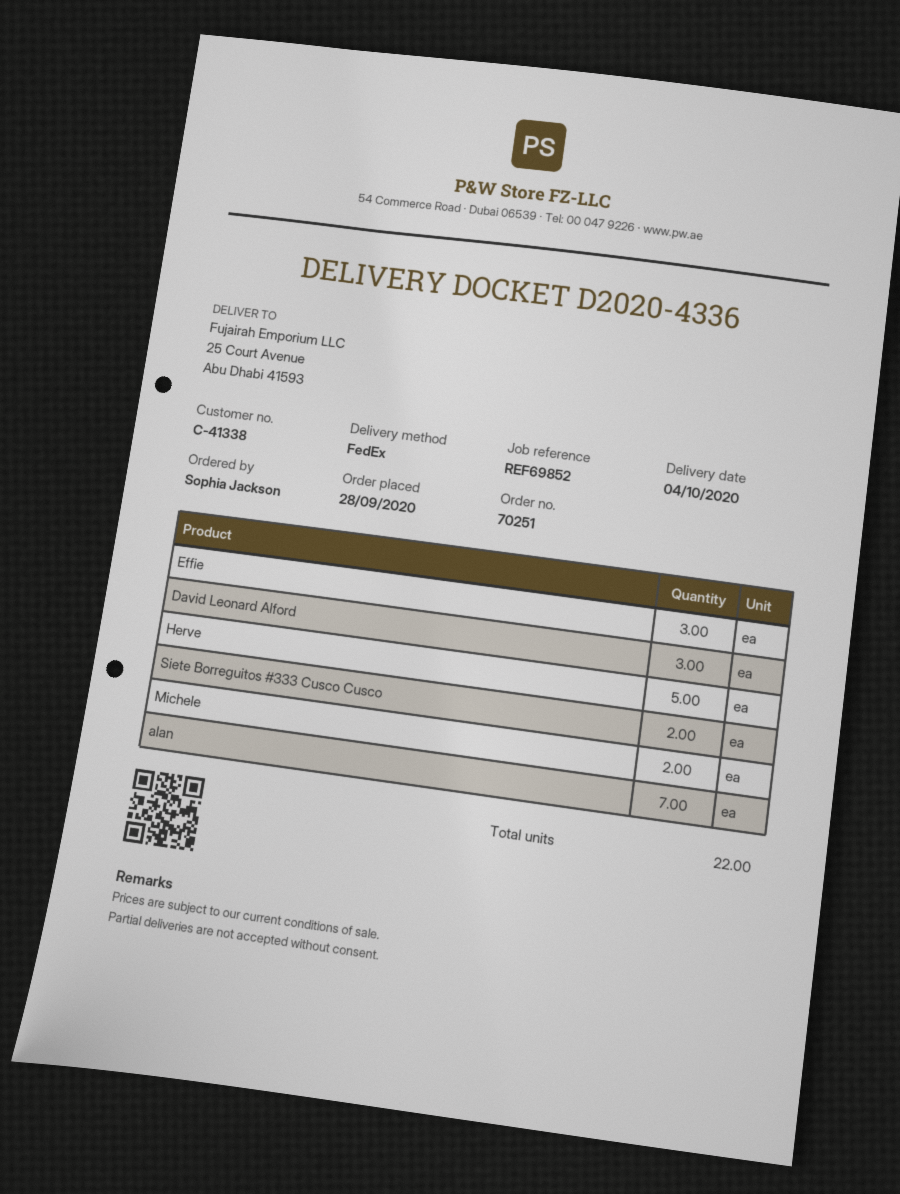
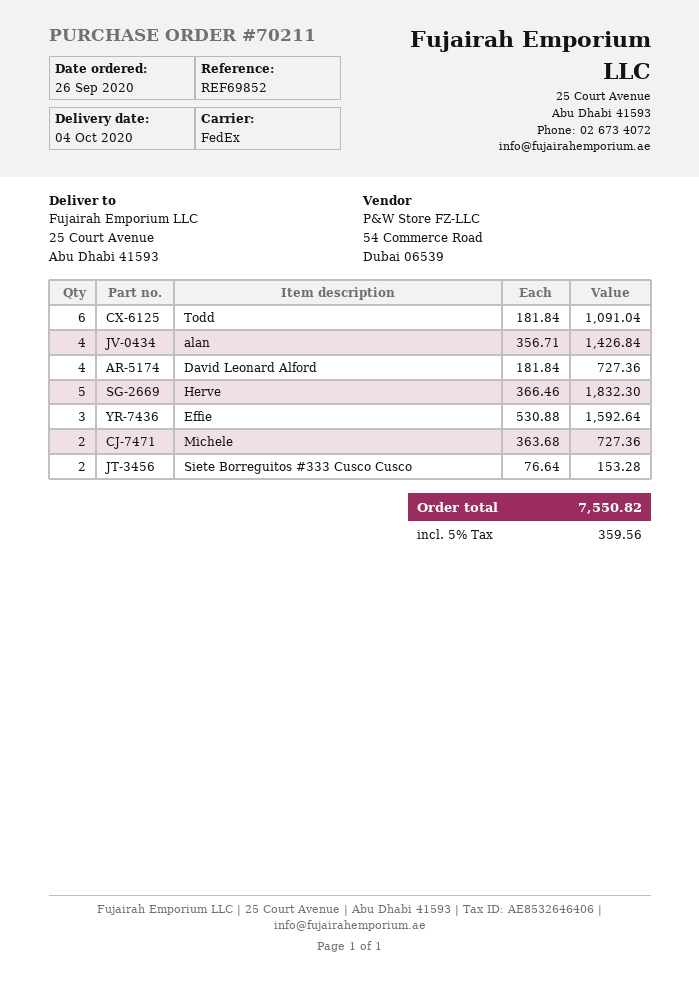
order number: 70251 -> 70211
order date: 2020-09-28 -> 2020-09-26
David Leonard Alford: 3 -> 4
alan: 7 -> 4
Todd: none -> 6

